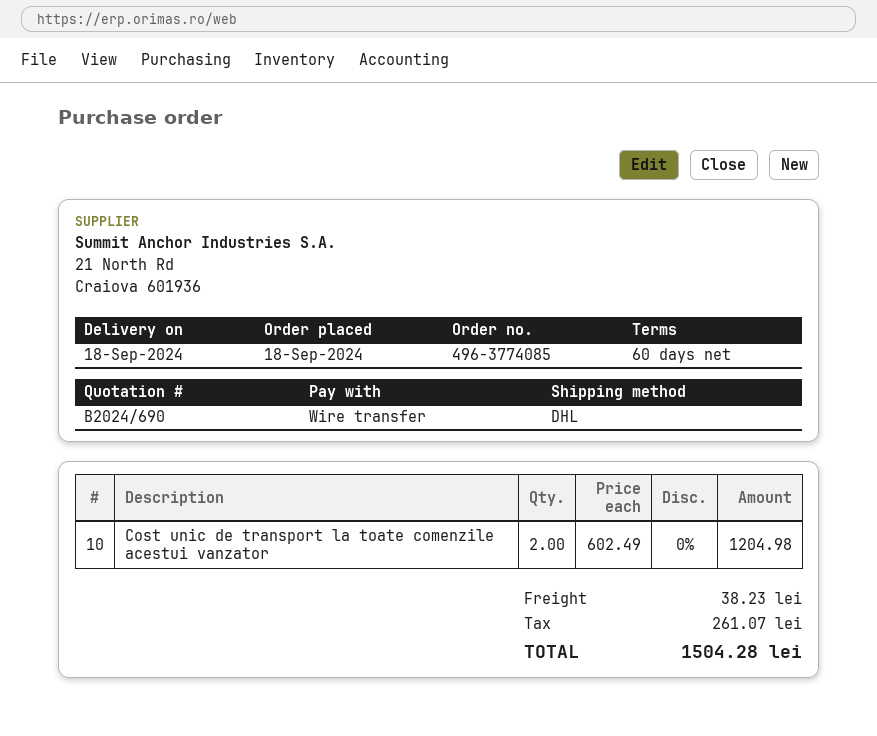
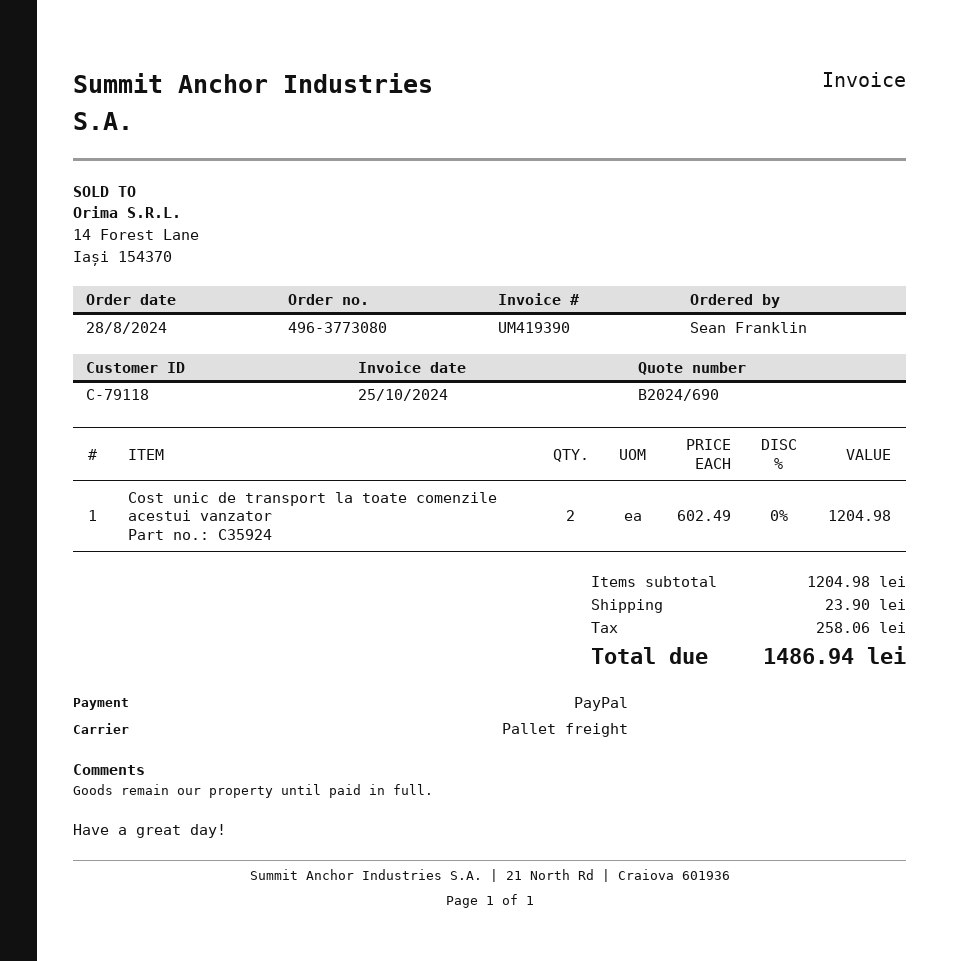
order number: 496-3774085 -> 496-3773080
order date: 2024-09-18 -> 2024-08-28
payment method: bank transfer -> PayPal
shipping method: DHL -> pallet freight
shipping: 38.23 -> 23.90
tax: 261.07 -> 258.06
total: 1504.28 -> 1486.94

